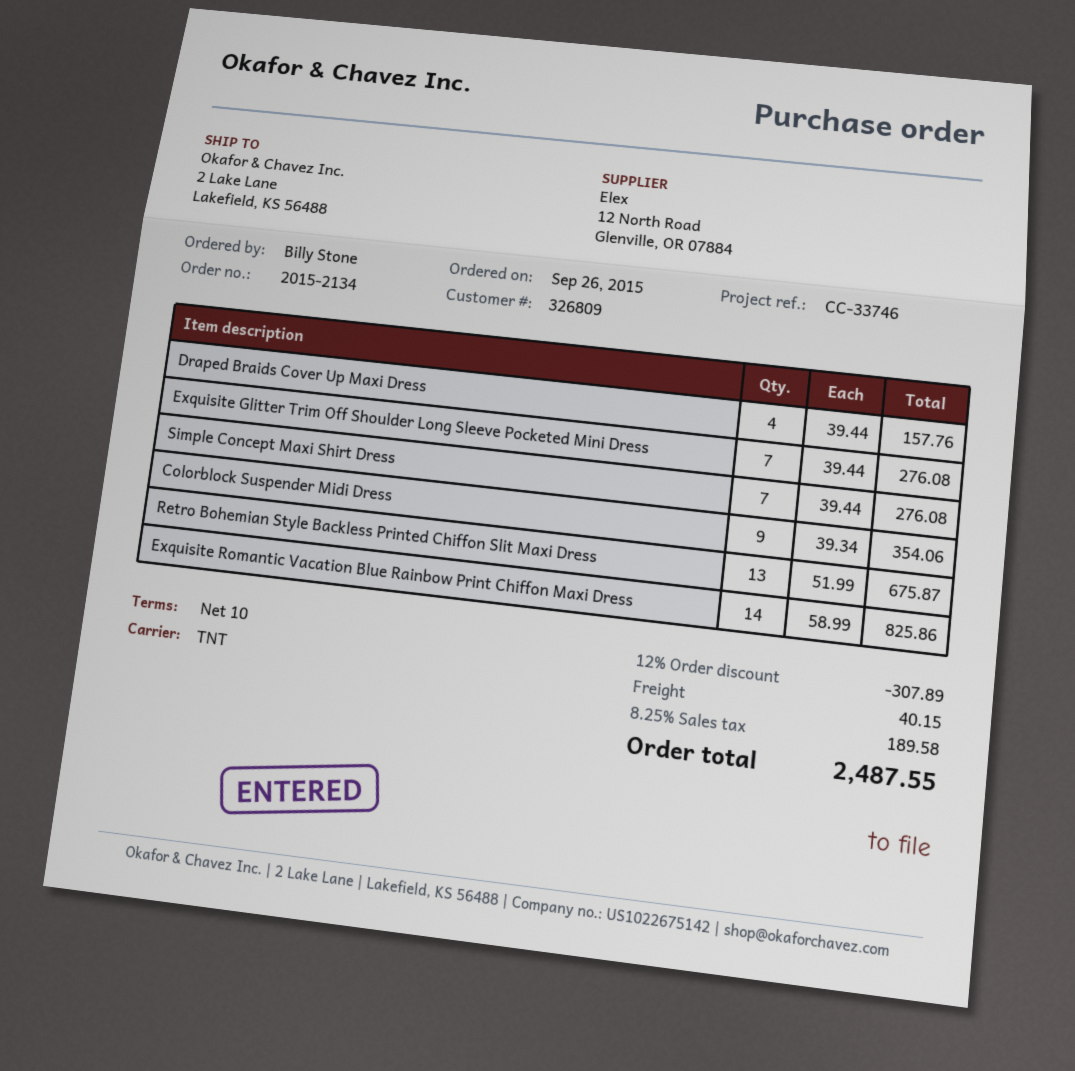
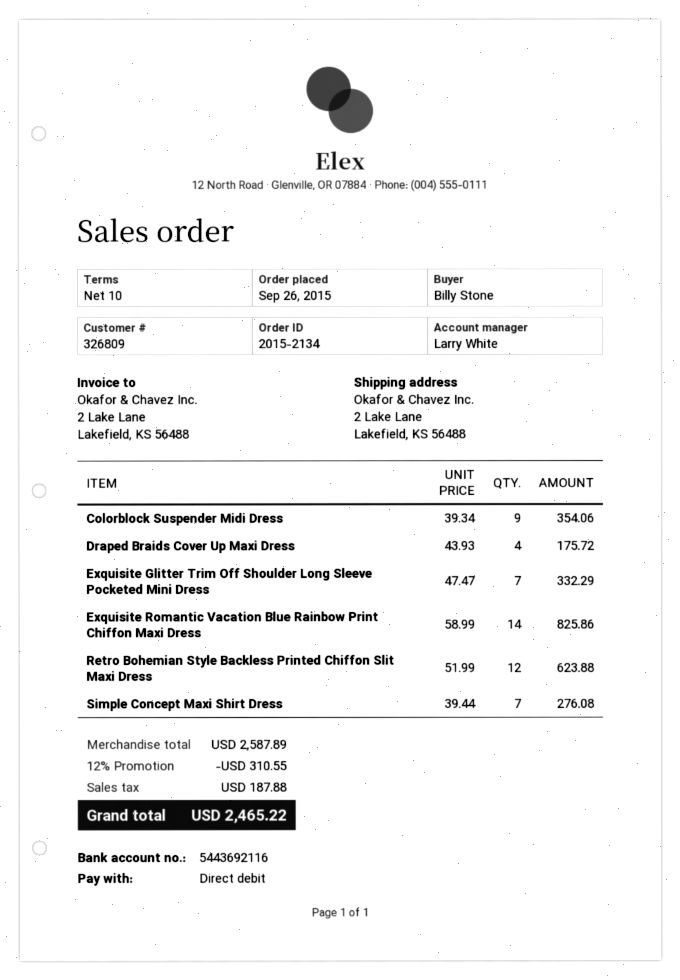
Draped Braids Cover Up Maxi Dress: 4 x 39.44 = 157.76 -> 4 x 43.93 = 175.72
Exquisite Glitter Trim Off Shoulder Long Sleeve Pocketed Mini Dress: 7 x 39.44 = 276.08 -> 7 x 47.47 = 332.29
Retro Bohemian Style Backless Printed Chiffon Slit Maxi Dress: 13 x 51.99 = 675.87 -> 12 x 51.99 = 623.88
discount: 12% = 307.89 -> 12% = 310.55
shipping: 40.15 -> none
tax: 189.58 -> 187.88
total: 2487.55 -> 2465.22

